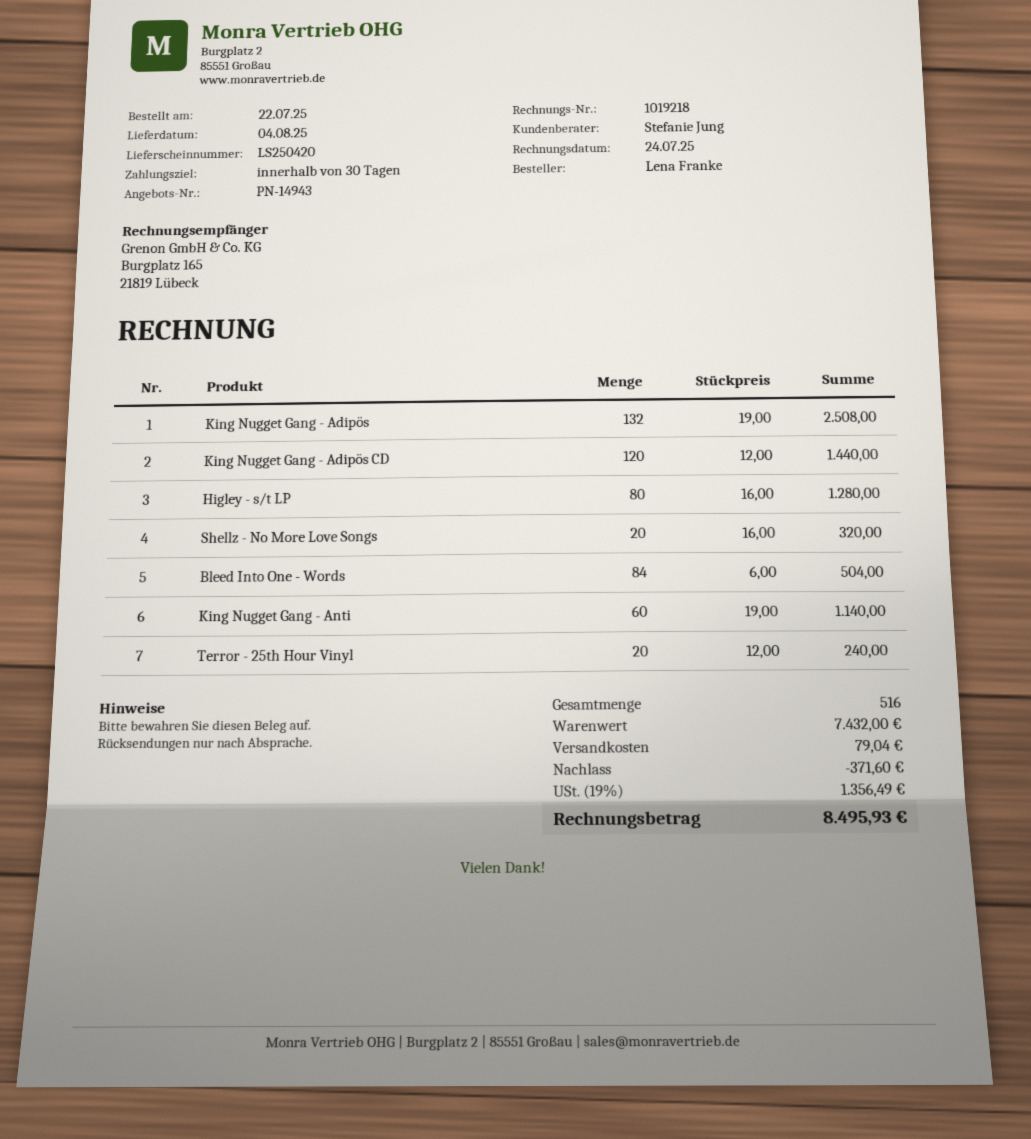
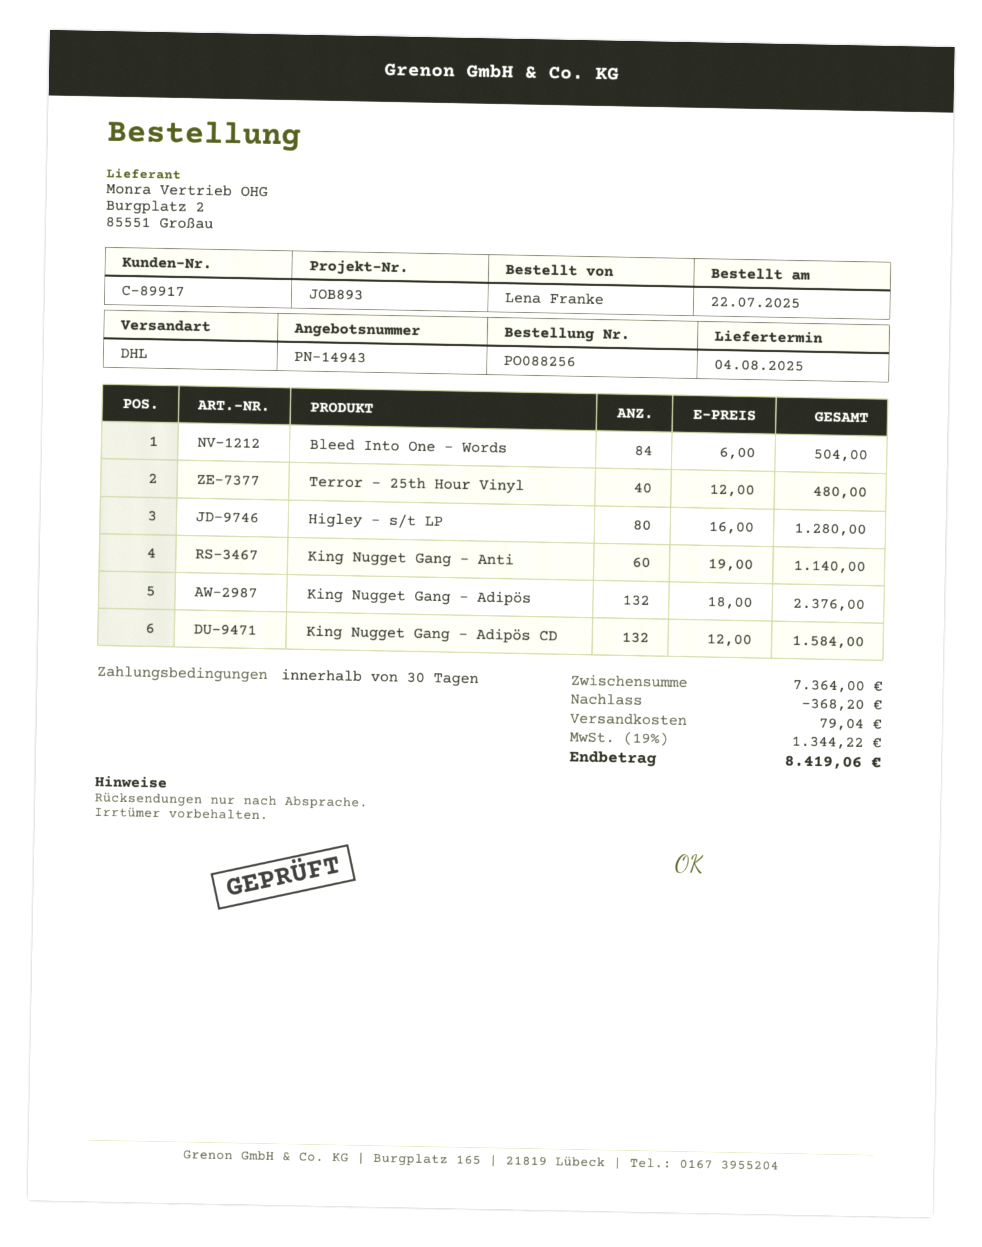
King Nugget Gang - Adipös: 132 x 19.00 = 2508.00 -> 132 x 18.00 = 2376.00
King Nugget Gang - Adipös CD: 120 x 12.00 = 1440.00 -> 132 x 12.00 = 1584.00
Shellz - No More Love Songs: 20 x 16.00 = 320.00 -> none
Terror - 25th Hour Vinyl: 20 x 12.00 = 240.00 -> 40 x 12.00 = 480.00
subtotal: 7432.00 -> 7364.00
discount: 371.60 -> 368.20
tax: 19% = 1356.49 -> 19% = 1344.22
total: 8495.93 -> 8419.06

